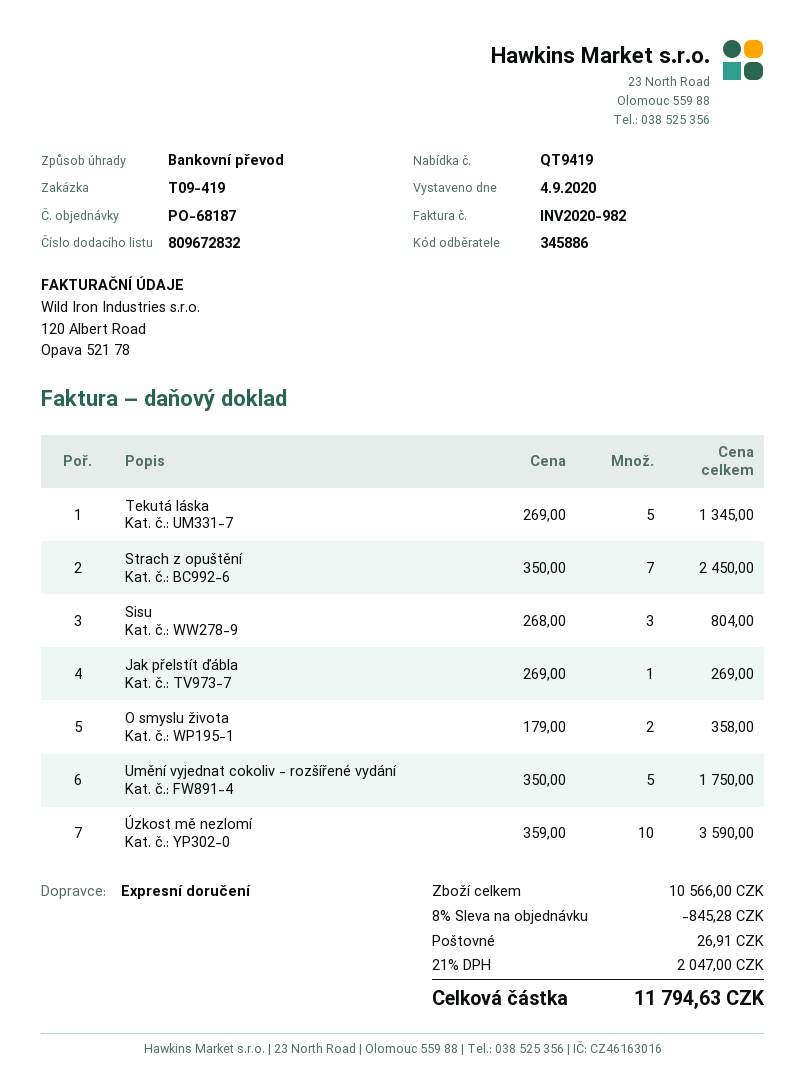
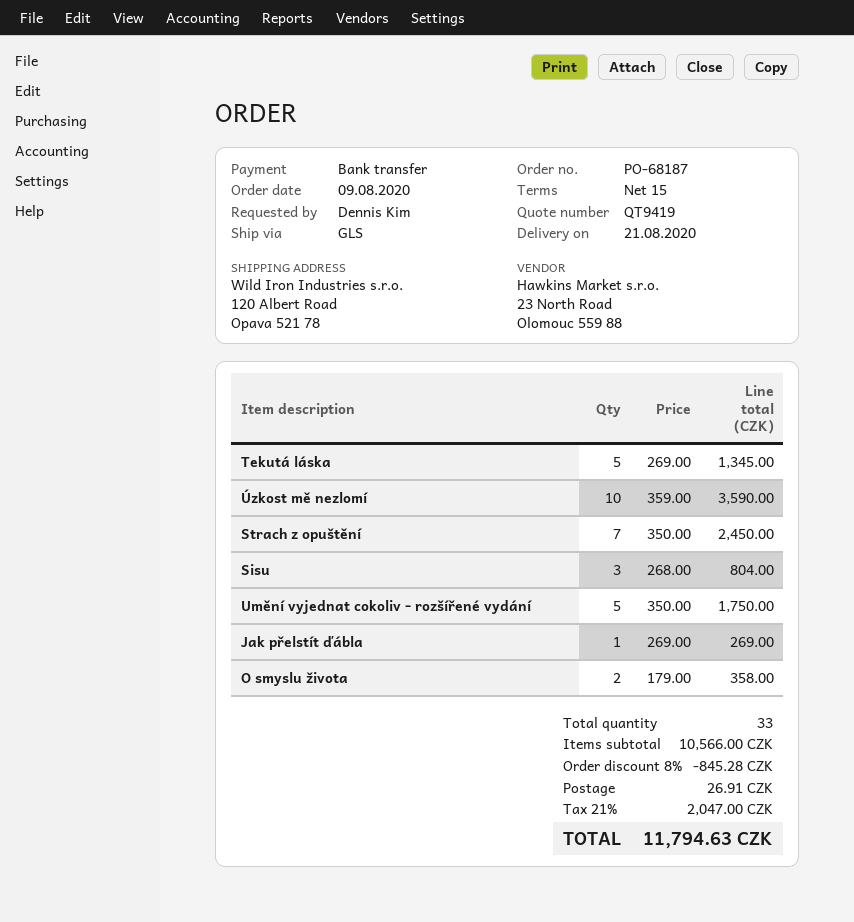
shipping method: express -> GLS

